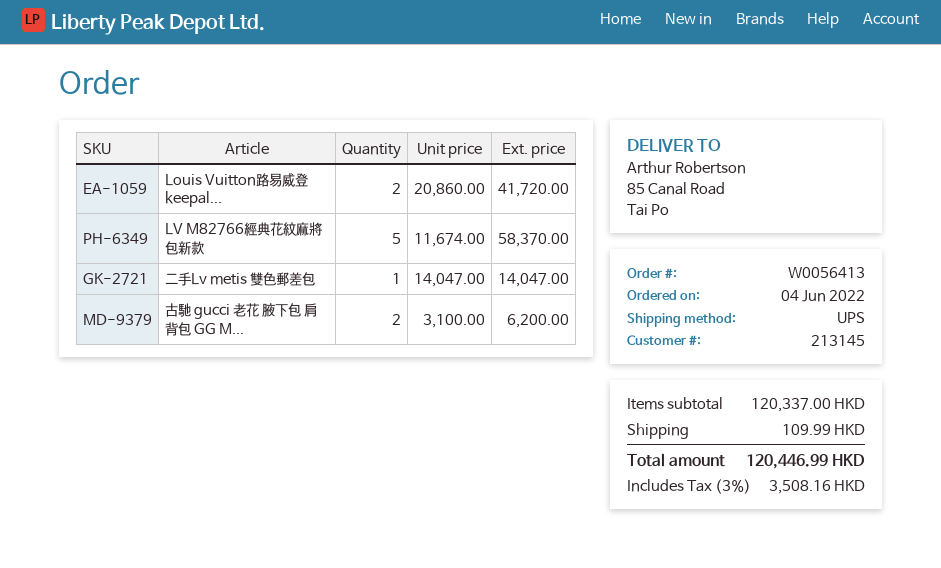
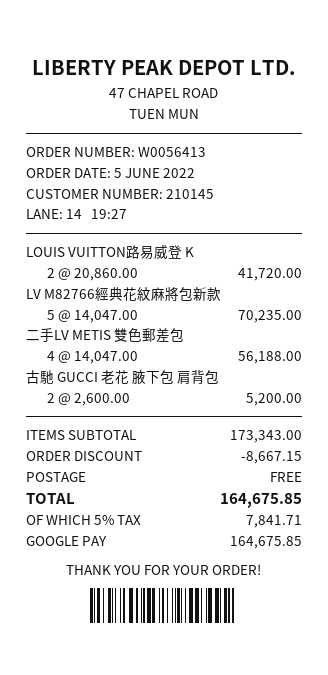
order date: 2022-06-04 -> 2022-06-05
customer number: 213145 -> 210145
LV M82766經典花紋麻將包新款: 5 x 11674.00 = 58370.00 -> 5 x 14047.00 = 70235.00
二手Lv metis 雙色郵差包: 1 x 14047.00 = 14047.00 -> 4 x 14047.00 = 56188.00
古馳 gucci 老花 腋下包 肩背包 GG M...: 2 x 3100.00 = 6200.00 -> 2 x 2600.00 = 5200.00
subtotal: 120337.00 -> 173343.00
discount: none -> 8667.15
shipping: 109.99 -> 0.00
tax: 3% = 3508.16 -> 5% = 7841.71
total: 120446.99 -> 164675.85

